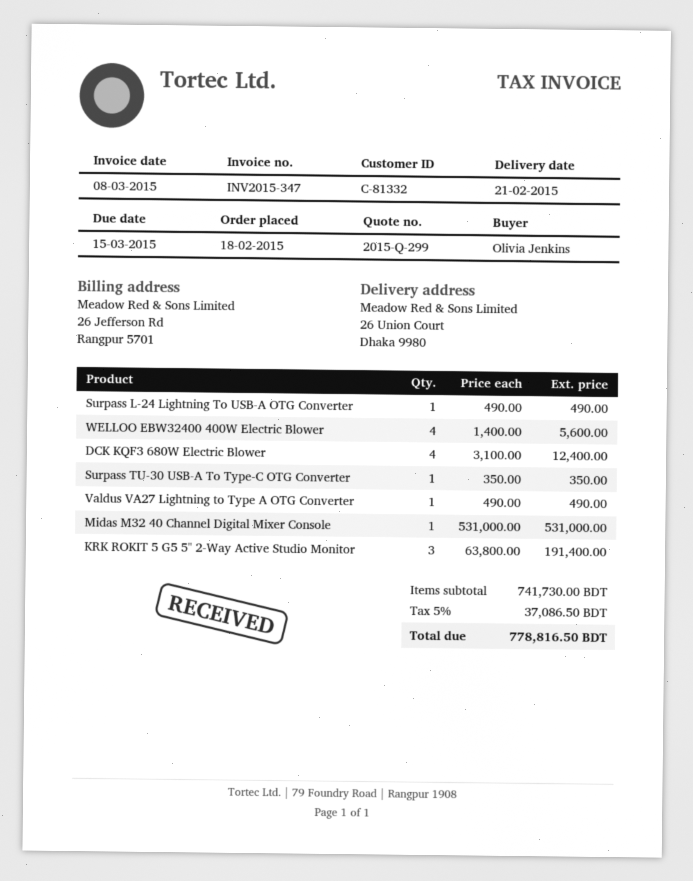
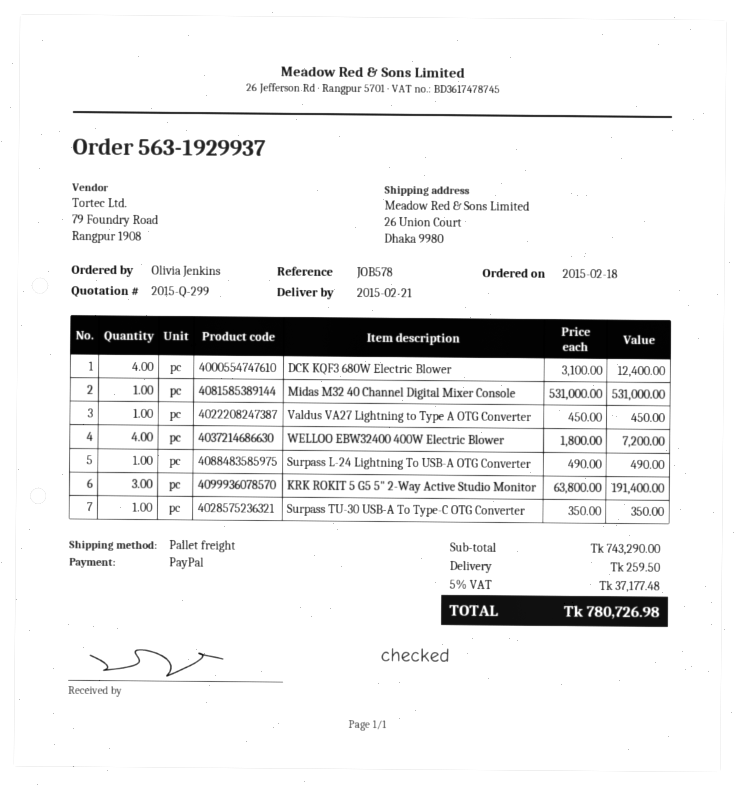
WELLOO EBW32400 400W Electric Blower: 4 x 1400.00 = 5600.00 -> 4 x 1800.00 = 7200.00
Valdus VA27 Lightning to Type A OTG Converter: 1 x 490.00 = 490.00 -> 1 x 450.00 = 450.00
subtotal: 741730.00 -> 743290.00
shipping: none -> 259.50
tax: 5% = 37086.50 -> 5% = 37177.48
total: 778816.50 -> 780726.98

